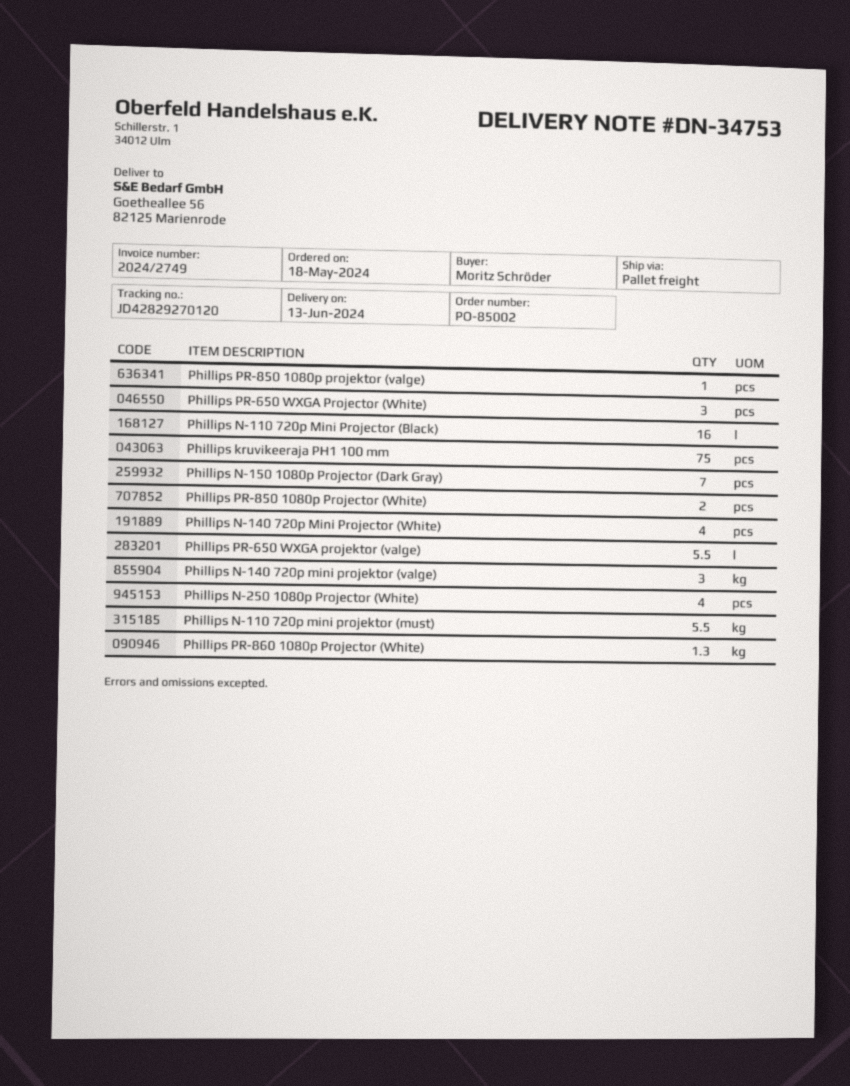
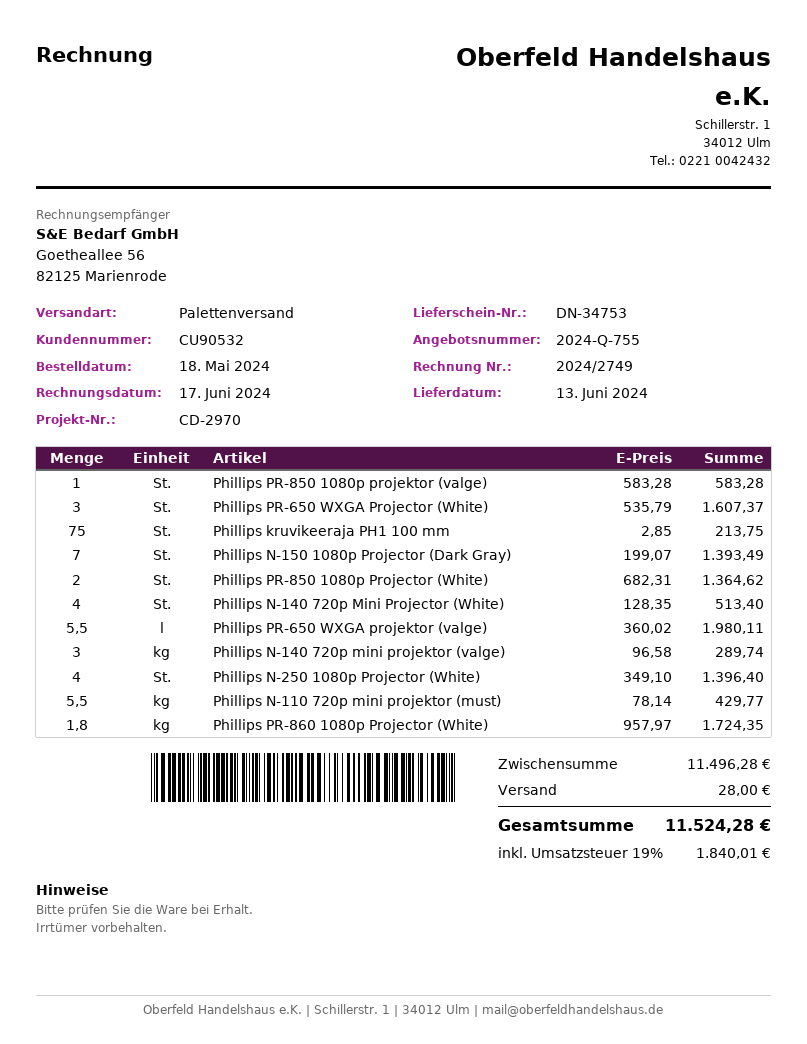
Phillips N-110 720p Mini Projector (Black): 16 -> none
Phillips PR-860 1080p Projector (White): 1.3 -> 1.8

